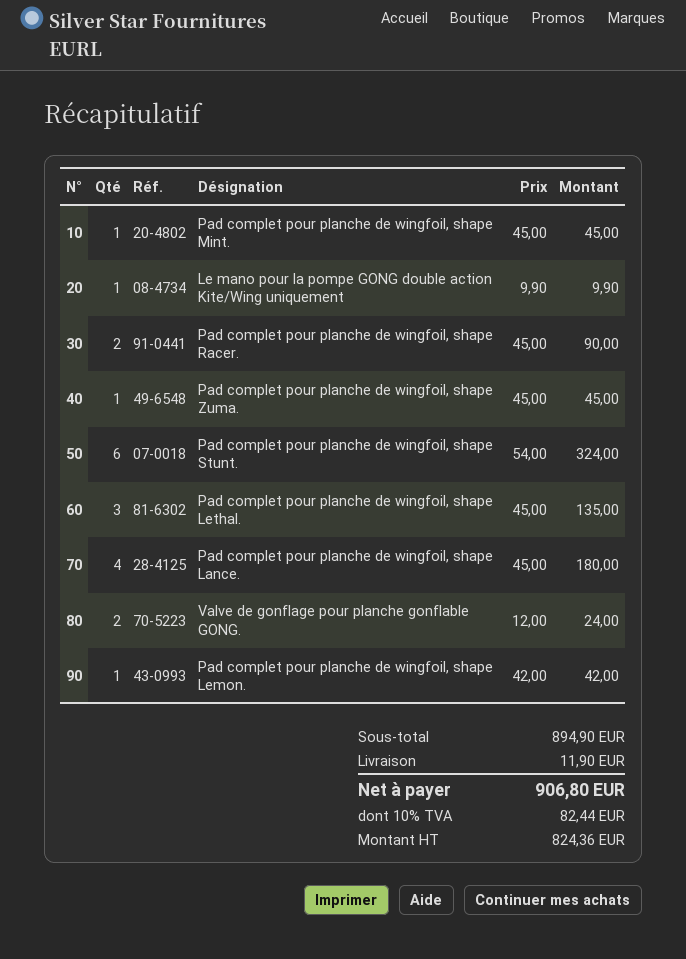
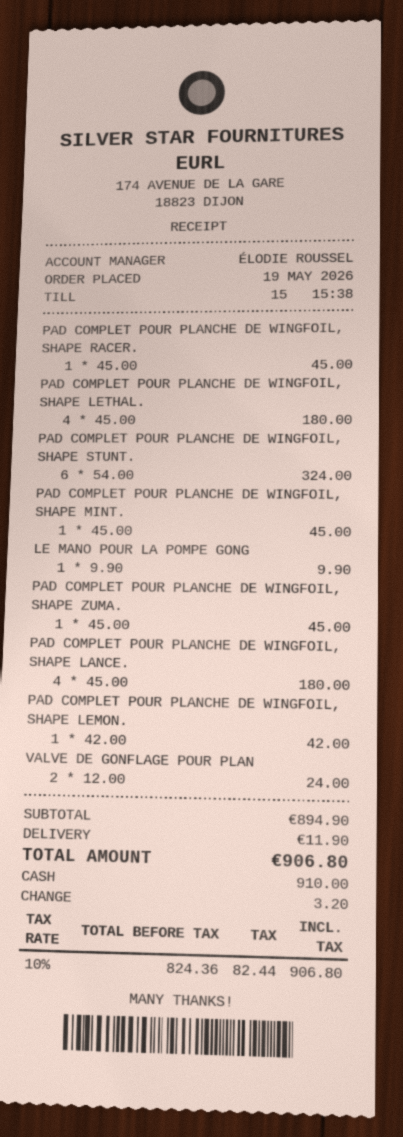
Pad complet pour planche de wingfoil, shape Racer.: 2 x 45.00 = 90.00 -> 1 x 45.00 = 45.00
Pad complet pour planche de wingfoil, shape Lethal.: 3 x 45.00 = 135.00 -> 4 x 45.00 = 180.00

